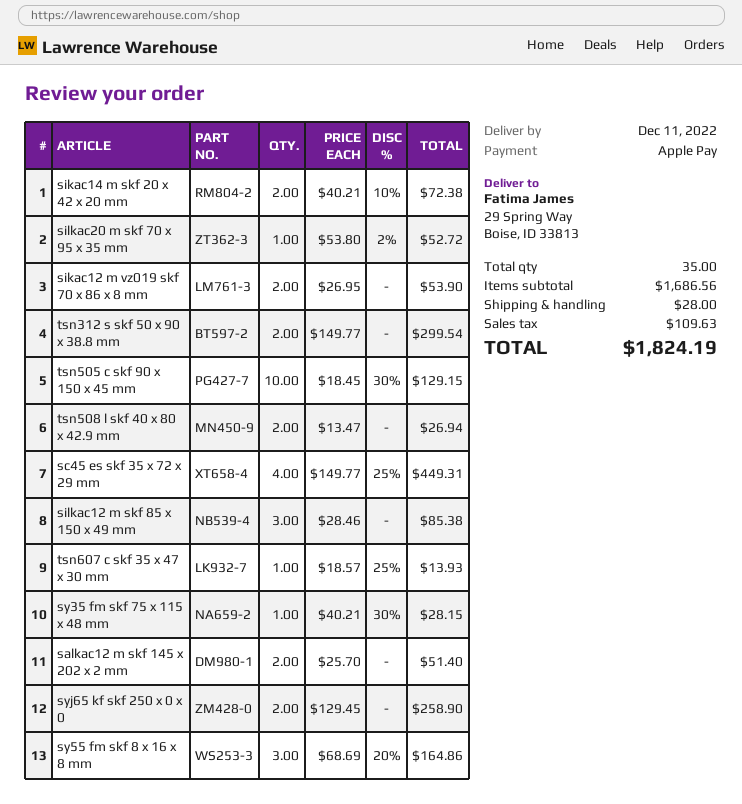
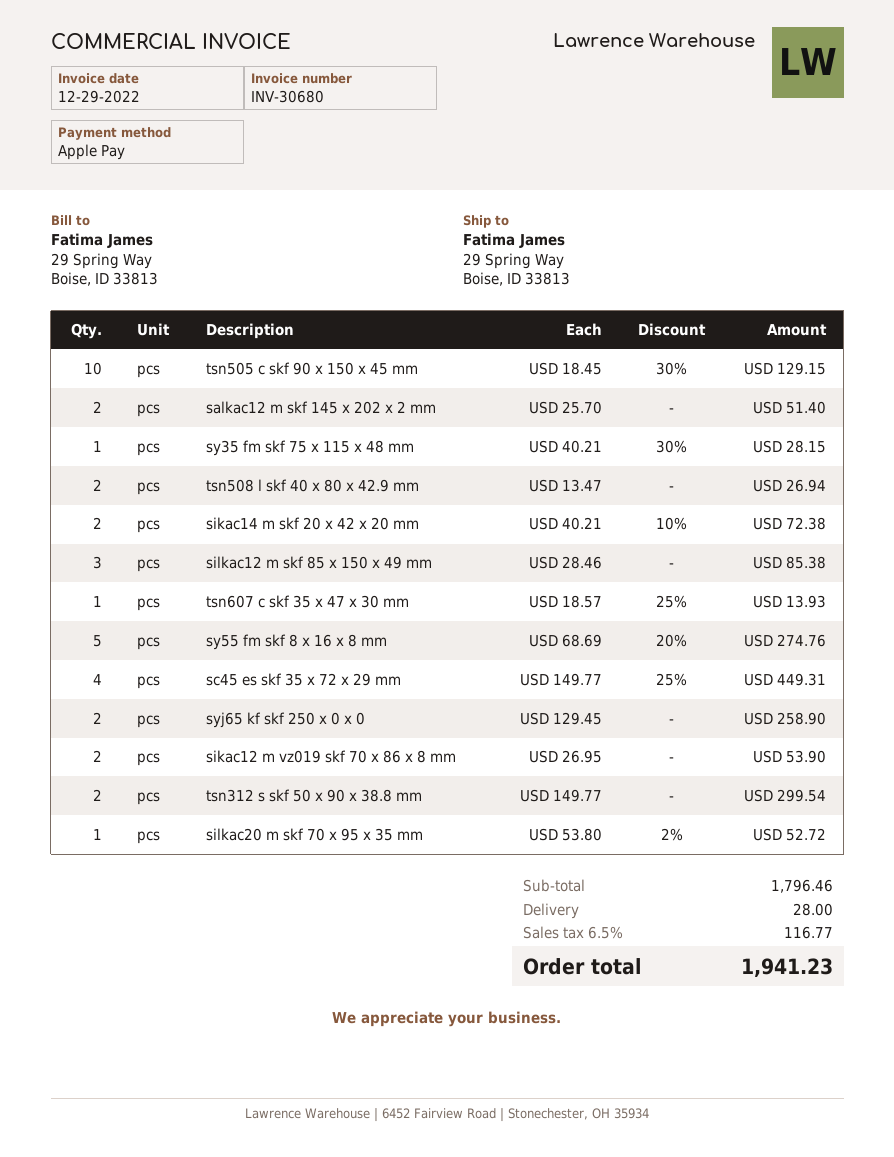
sy55 fm skf 8 x 16 x 8 mm: 3 x 68.69 - 20% = 164.86 -> 5 x 68.69 - 20% = 274.76
subtotal: 1686.56 -> 1796.46
tax: 109.63 -> 116.77
total: 1824.19 -> 1941.23

